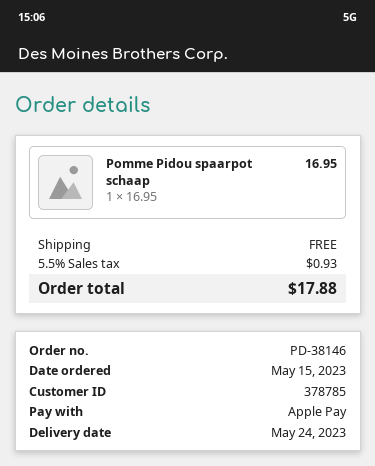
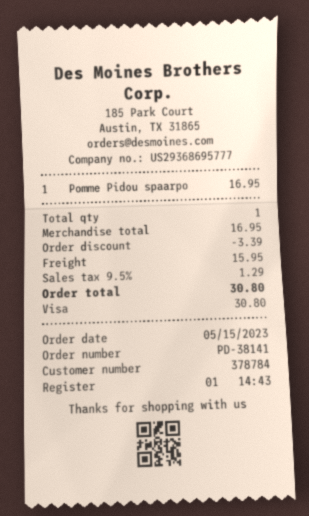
order number: PD-38146 -> PD-38141
customer number: 378785 -> 378784
payment method: Apple Pay -> Visa
discount: none -> 3.39
shipping: 0.00 -> 15.95
tax: 5.5% = 0.93 -> 9.5% = 1.29
total: 17.88 -> 30.80

